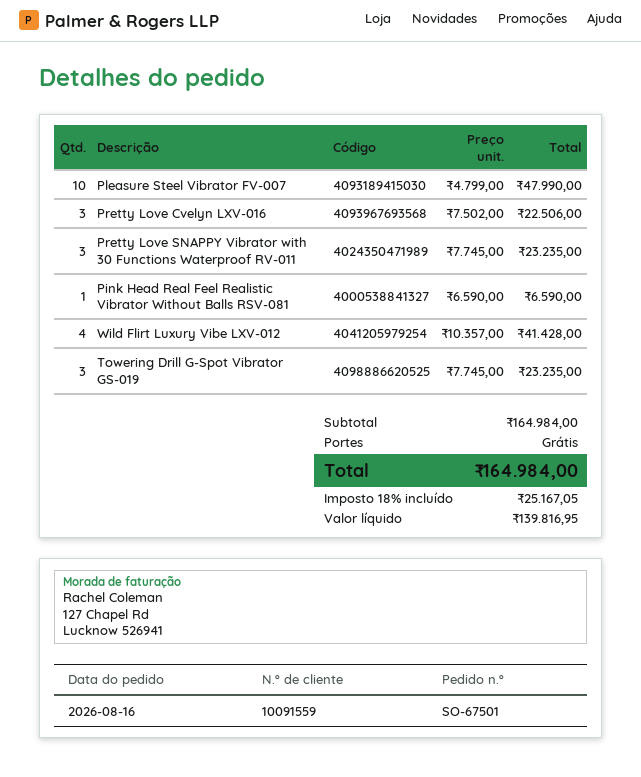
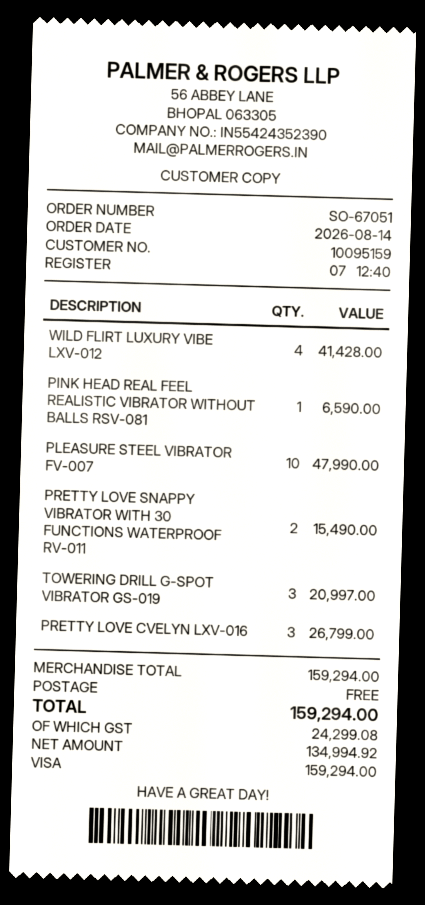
order number: SO-67501 -> SO-67051
order date: 2026-08-16 -> 2026-08-14
customer number: 10091559 -> 10095159
Pretty Love Cvelyn LXV-016: 3 for 22506.00 -> 3 for 26799.00
Pretty Love SNAPPY Vibrator with 30 Functions Waterproof RV-011: 3 for 23235.00 -> 2 for 15490.00
Towering Drill G-Spot Vibrator GS-019: 3 for 23235.00 -> 3 for 20997.00
subtotal: 164984.00 -> 159294.00
net: 139816.95 -> 134994.92
tax: 25167.05 -> 24299.08
total: 164984.00 -> 159294.00

